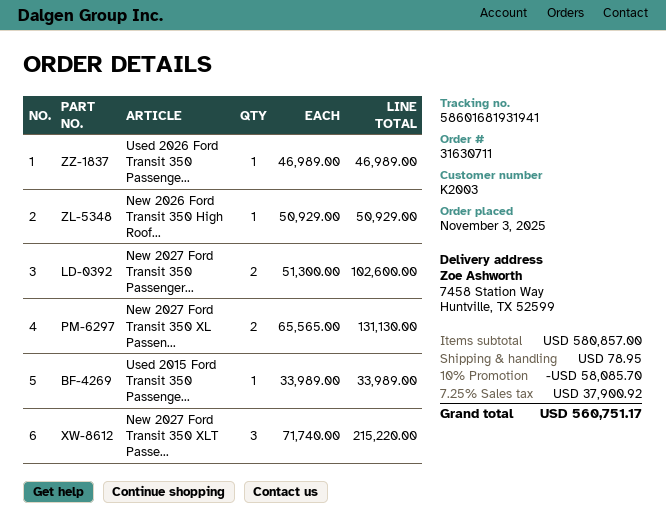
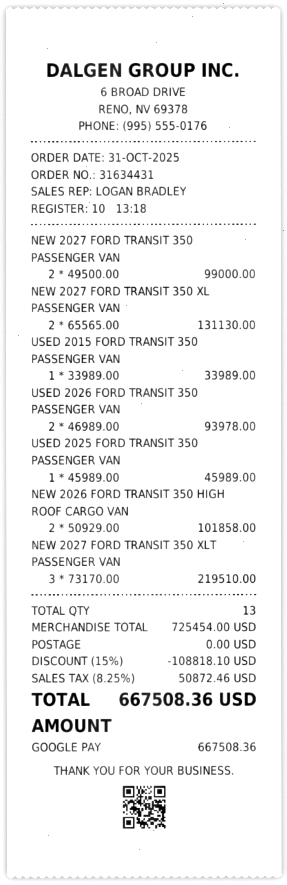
order number: 31630711 -> 31634431
order date: 2025-11-03 -> 2025-10-31
Used 2026 Ford Transit 350 Passenge...: 1 x 46989.00 = 46989.00 -> 2 x 46989.00 = 93978.00
New 2026 Ford Transit 350 High Roof...: 1 x 50929.00 = 50929.00 -> 2 x 50929.00 = 101858.00
New 2027 Ford Transit 350 Passenger...: 2 x 51300.00 = 102600.00 -> 2 x 49500.00 = 99000.00
New 2027 Ford Transit 350 XLT Passe...: 3 x 71740.00 = 215220.00 -> 3 x 73170.00 = 219510.00
USED 2025 FORD TRANSIT 350 PASSENGER VAN: none -> 1 x 45989.00 = 45989.00
subtotal: 580857.00 -> 725454.00
discount: 10% = 58085.70 -> 15% = 108818.10
shipping: 78.95 -> 0.00
tax: 7.25% = 37900.92 -> 8.25% = 50872.46
total: 560751.17 -> 667508.36

